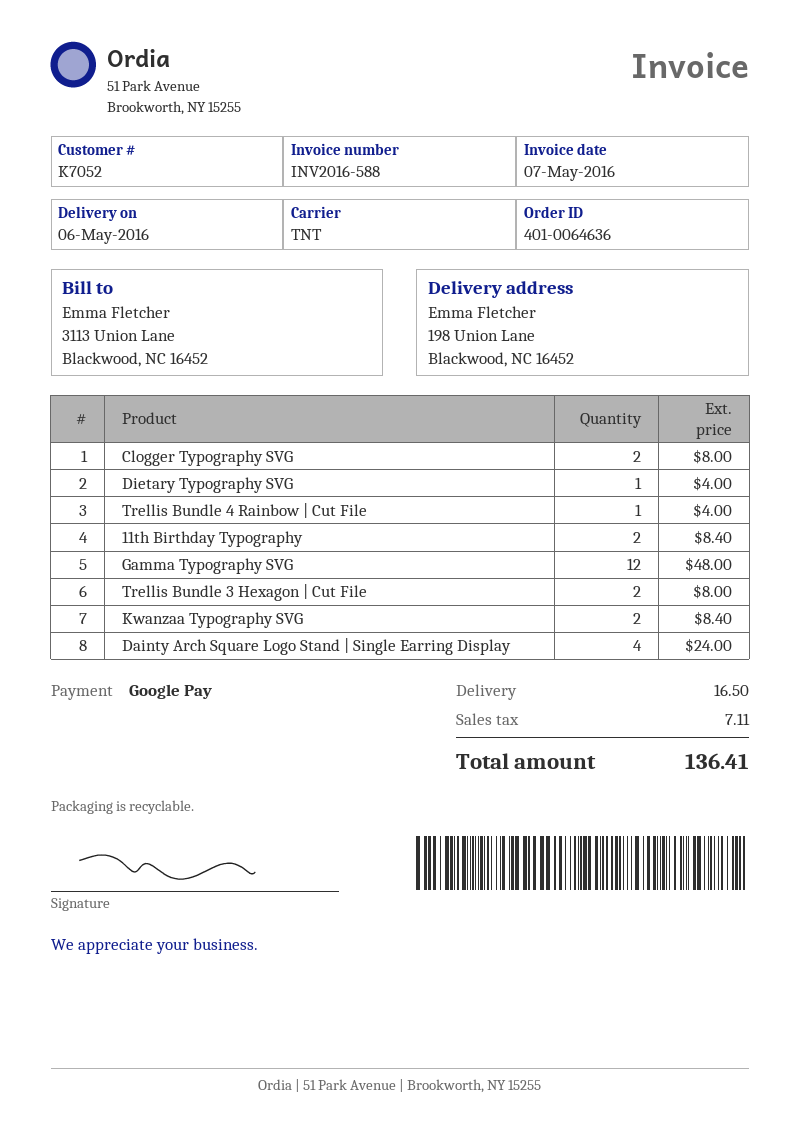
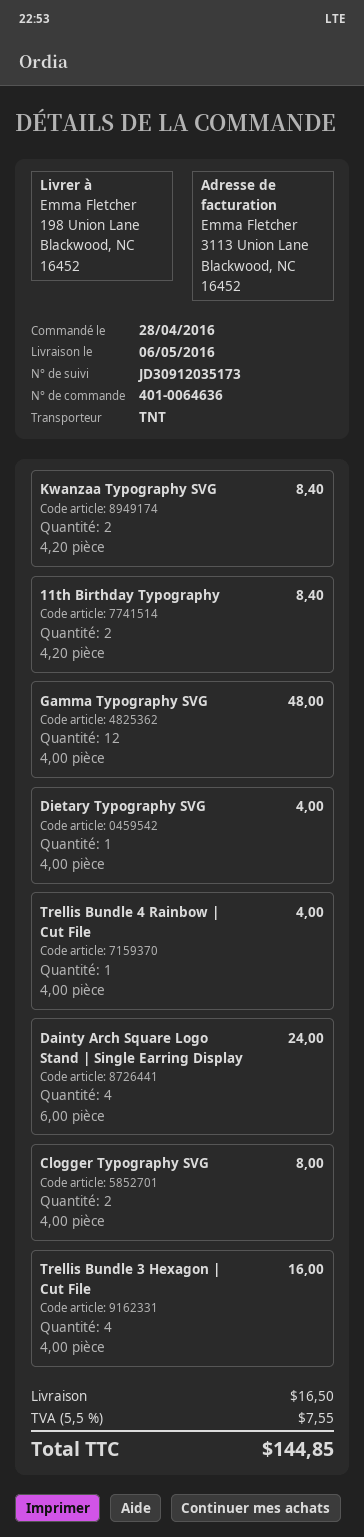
Trellis Bundle 3 Hexagon | Cut File: 2 for 8.00 -> 4 for 16.00
tax: 7.11 -> 7.55
total: 136.41 -> 144.85

